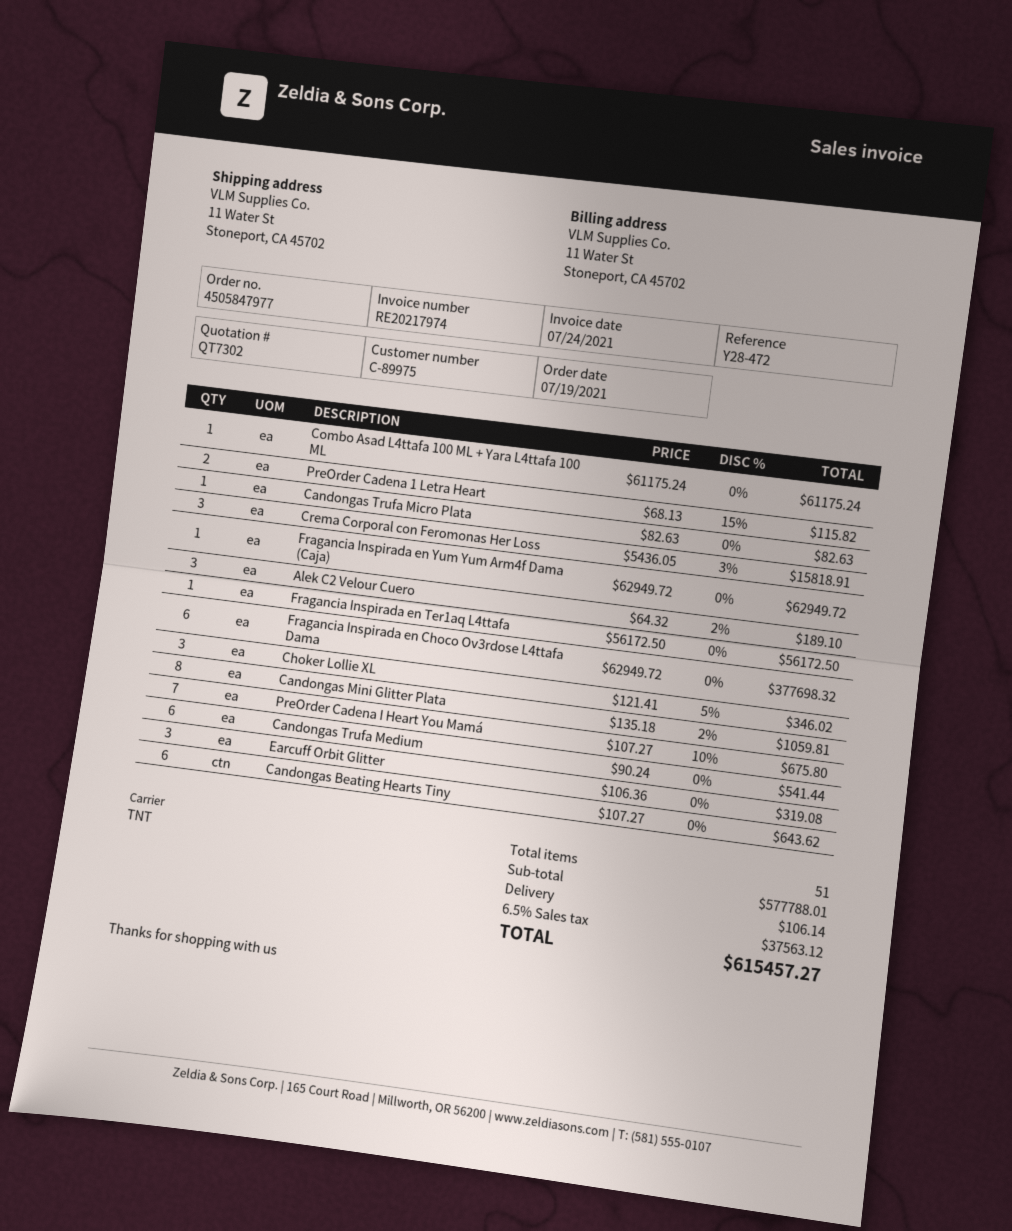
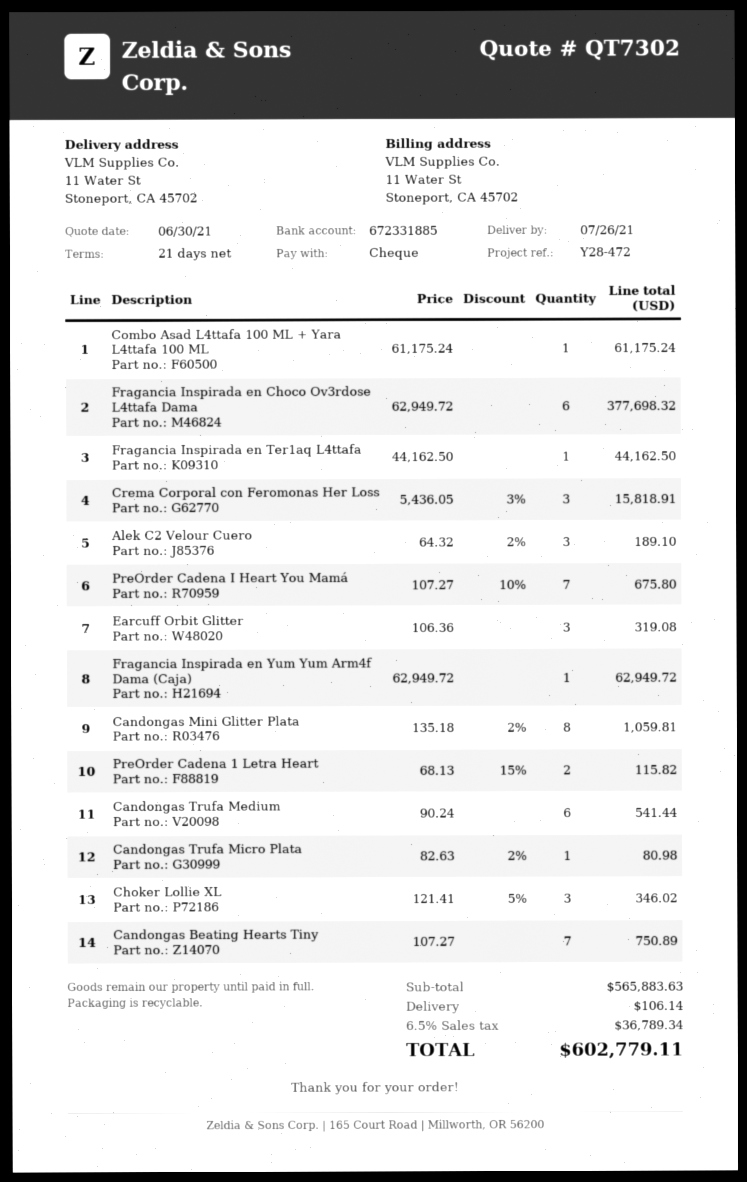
Candongas Trufa Micro Plata: 1 x 82.63 = 82.63 -> 1 x 82.63 - 2% = 80.98
Fragancia Inspirada en Ter1aq L4ttafa: 1 x 56172.50 = 56172.50 -> 1 x 44162.50 = 44162.50
Candongas Beating Hearts Tiny: 6 x 107.27 = 643.62 -> 7 x 107.27 = 750.89
subtotal: 577788.01 -> 565883.63
tax: 6.5% = 37563.12 -> 6.5% = 36789.34
total: 615457.27 -> 602779.11

